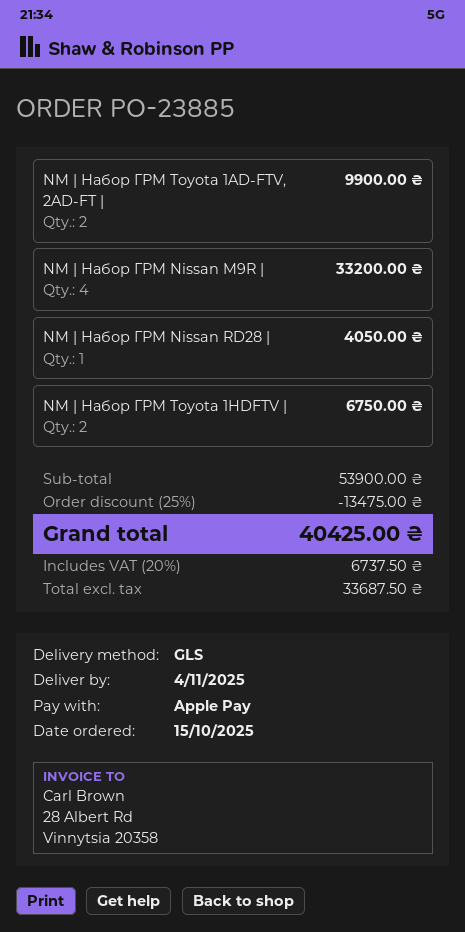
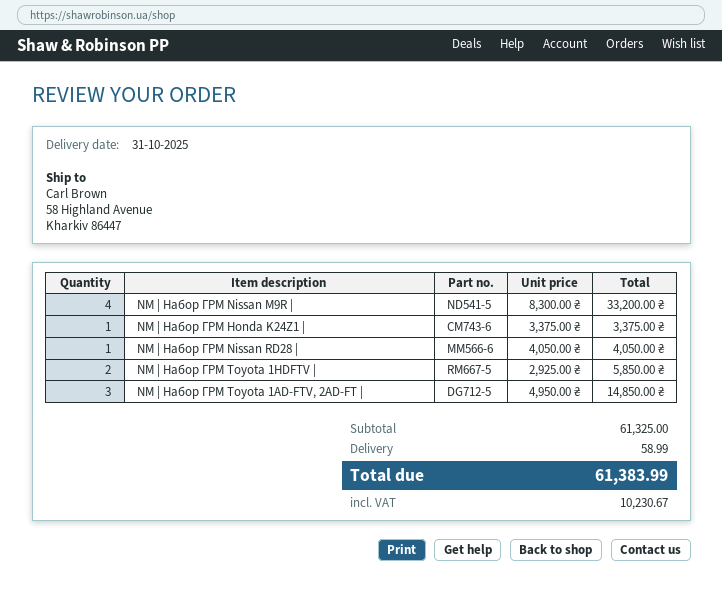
delivery date: 2025-11-04 -> 2025-10-31
NM | Набор ГРМ Toyota 1AD-FTV, 2AD-FT |: 2 for 9900.00 -> 3 for 14850.00
NM | Набор ГРМ Toyota 1HDFTV |: 2 for 6750.00 -> 2 for 5850.00
NM | Набор ГРМ Honda K24Z1 |: none -> 1 for 3375.00
subtotal: 53900.00 -> 61325.00
discount: 25% = 13475.00 -> none
shipping: none -> 58.99
tax: 6737.50 -> 10230.67
total: 40425.00 -> 61383.99

